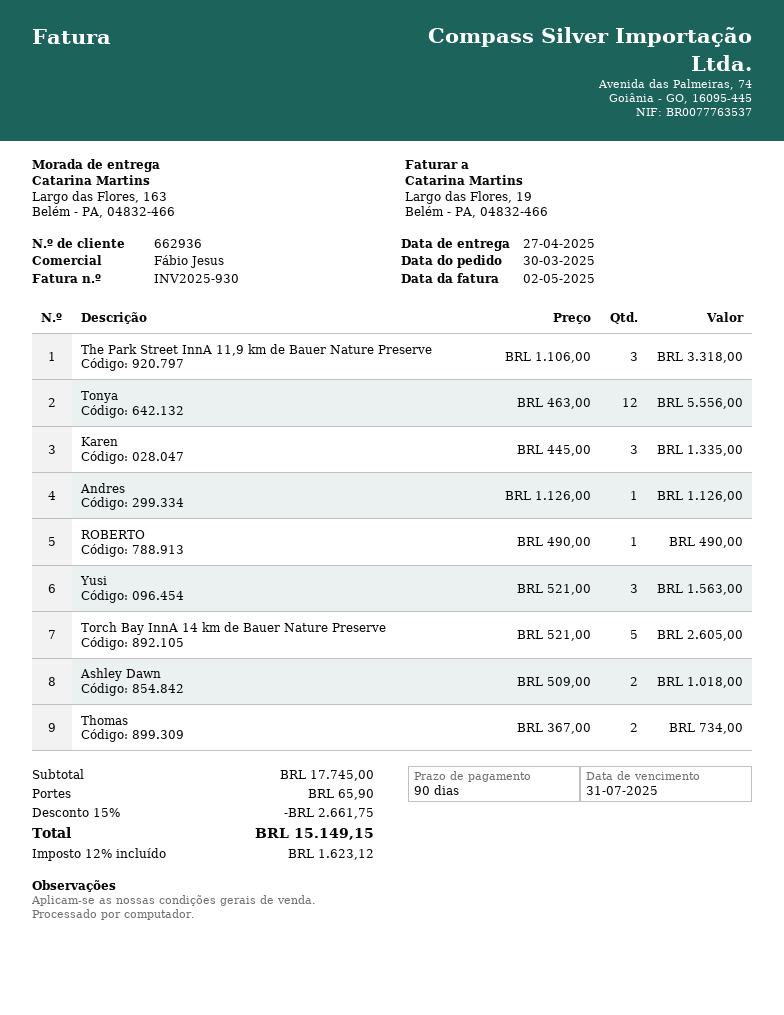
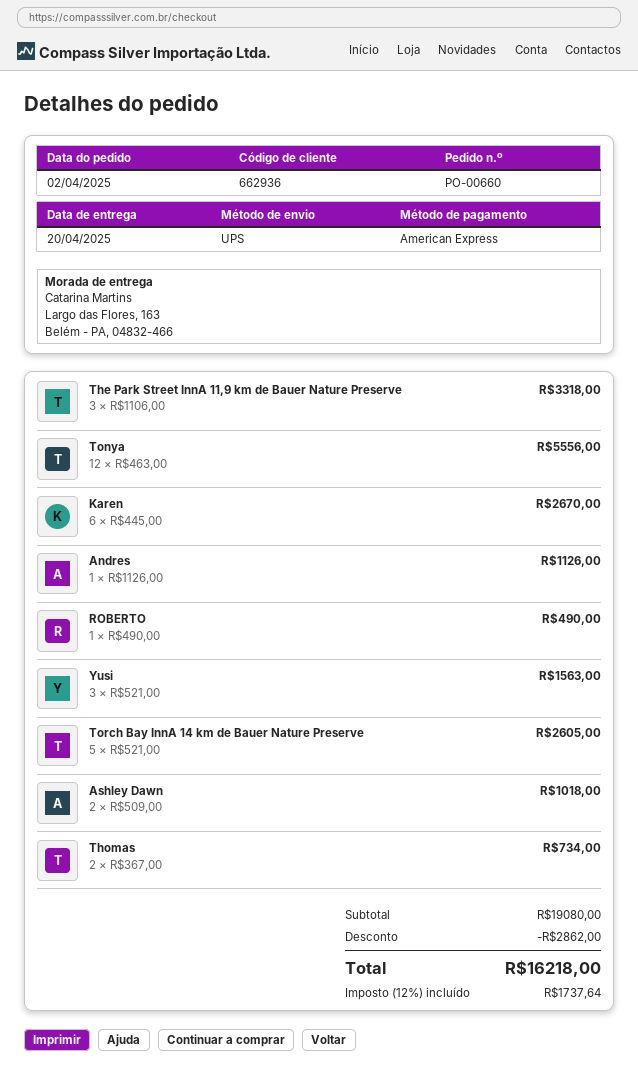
order date: 2025-03-30 -> 2025-04-02
delivery date: 2025-04-27 -> 2025-04-20
Karen: 3 x 445.00 = 1335.00 -> 6 x 445.00 = 2670.00
subtotal: 17745.00 -> 19080.00
discount: 2661.75 -> 2862.00
shipping: 65.90 -> none
tax: 12% = 1623.12 -> 12% = 1737.64
total: 15149.15 -> 16218.00

